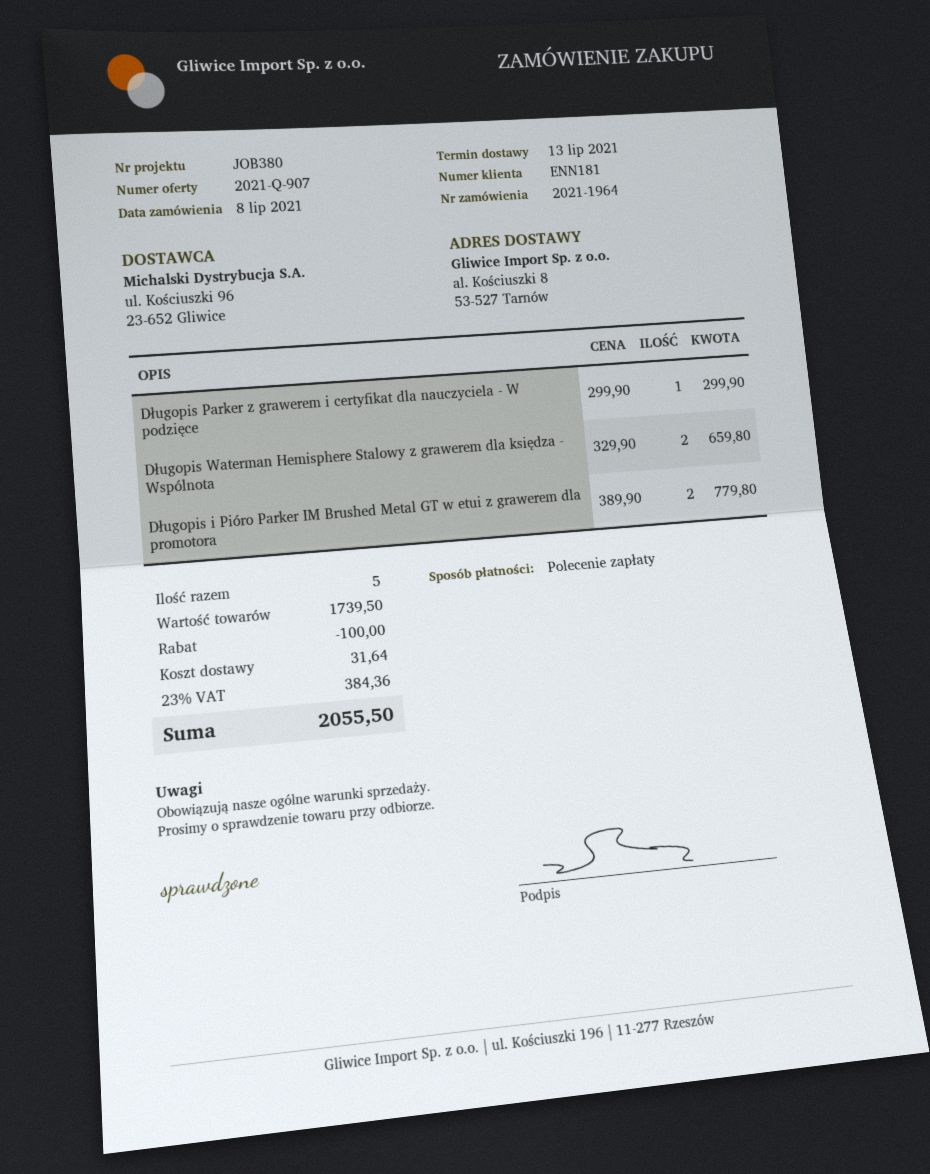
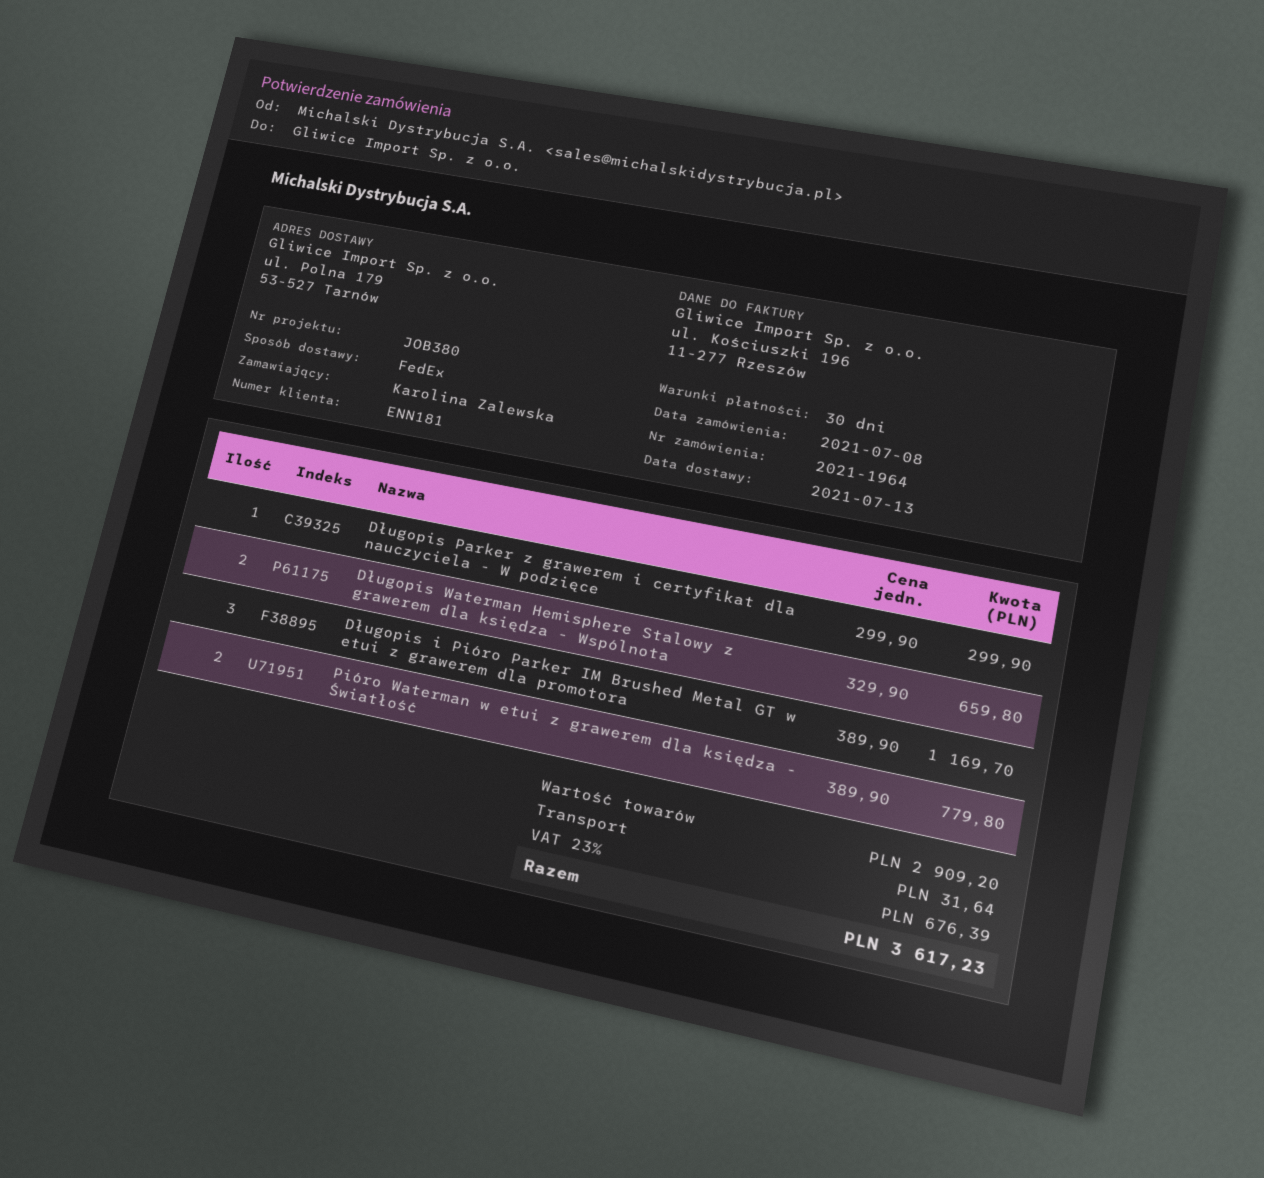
ship to: al. Kościuszki 8, 53-527 Tarnów -> ul. Polna 179, 53-527 Tarnów
Długopis i Pióro Parker IM Brushed Metal GT w etui z grawerem dla promotora: 2 x 389.90 = 779.80 -> 3 x 389.90 = 1169.70
Pióro Waterman w etui z grawerem dla księdza - Światłość: none -> 2 x 389.90 = 779.80
subtotal: 1739.50 -> 2909.20
discount: 100.00 -> none
tax: 23% = 384.36 -> 23% = 676.39
total: 2055.50 -> 3617.23

